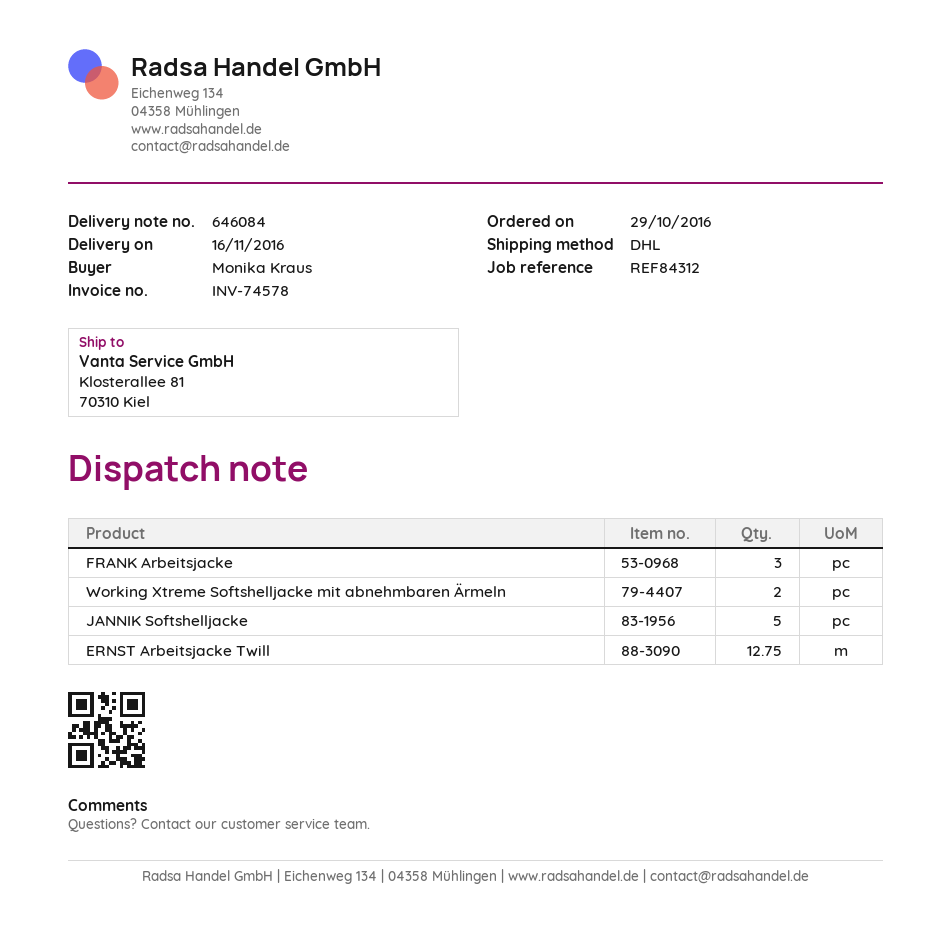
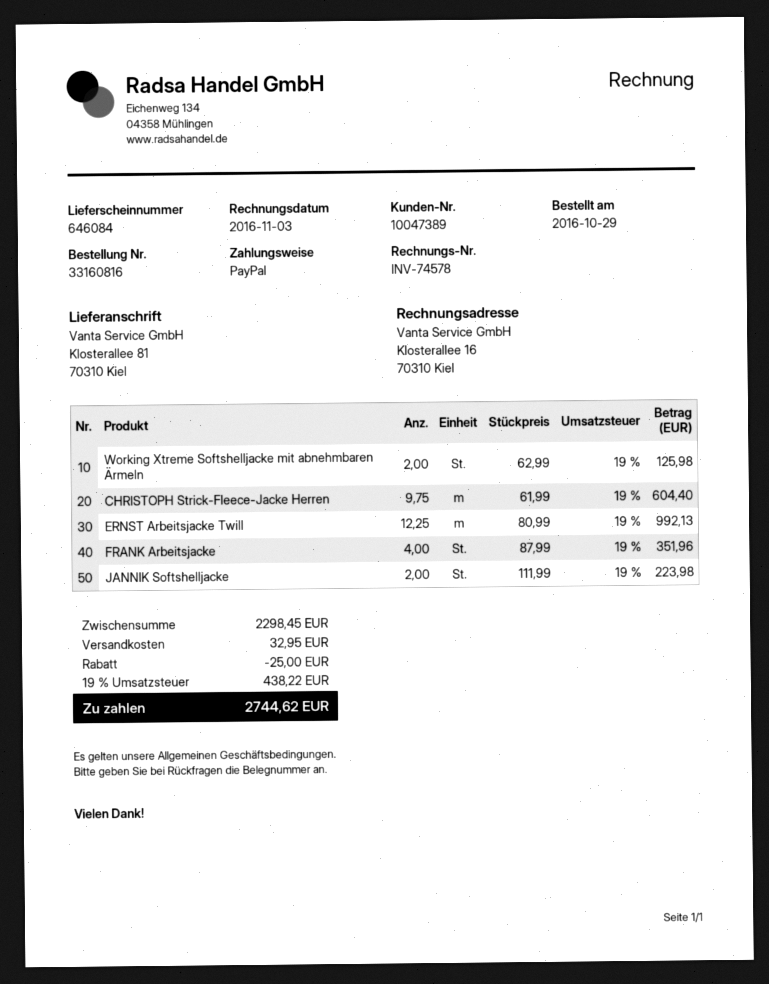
FRANK Arbeitsjacke: 3 -> 4
JANNIK Softshelljacke: 5 -> 2
ERNST Arbeitsjacke Twill: 12.75 -> 12.25
CHRISTOPH Strick-Fleece-Jacke Herren: none -> 9.75

